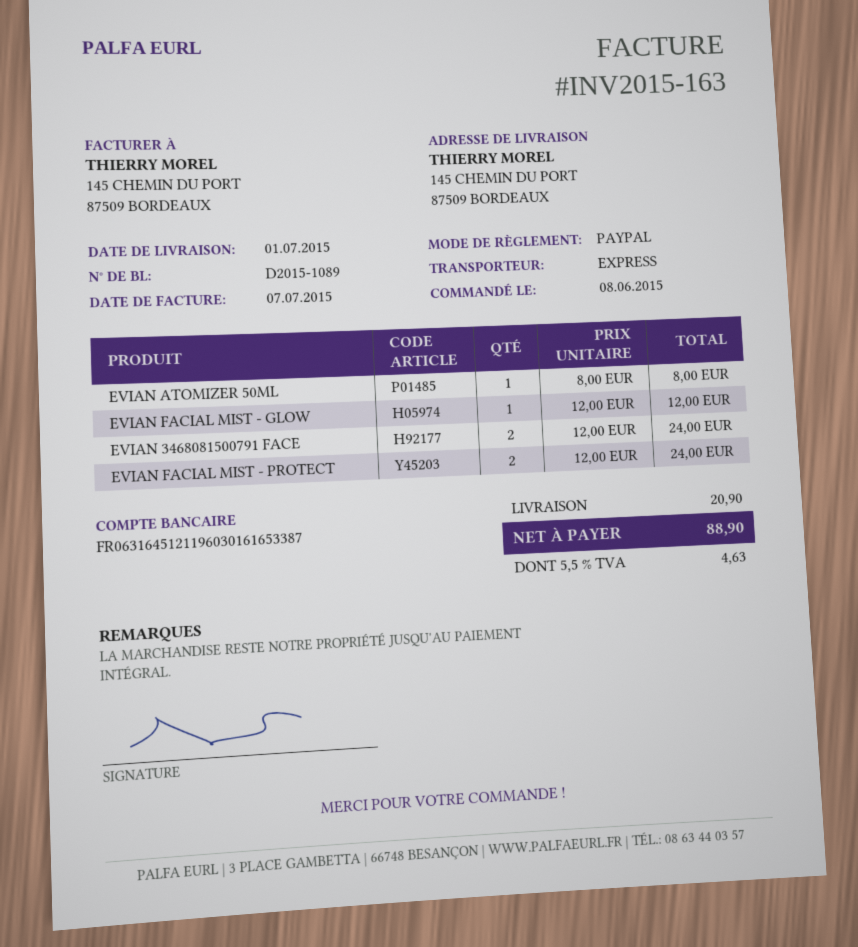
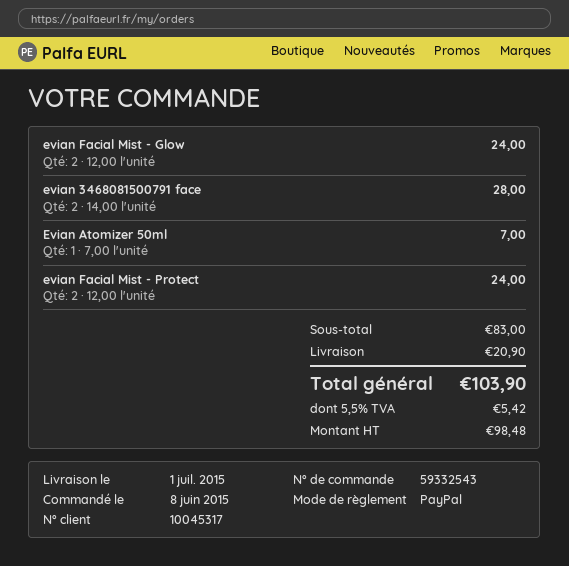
EVIAN ATOMIZER 50ML: 1 x 8.00 = 8.00 -> 1 x 7.00 = 7.00
EVIAN FACIAL MIST - GLOW: 1 x 12.00 = 12.00 -> 2 x 12.00 = 24.00
EVIAN 3468081500791 FACE: 2 x 12.00 = 24.00 -> 2 x 14.00 = 28.00
tax: 5.5% = 4.63 -> 5.5% = 5.42
total: 88.90 -> 103.90

